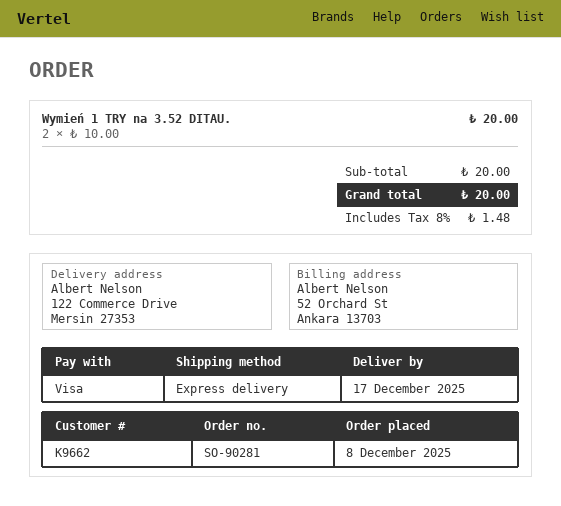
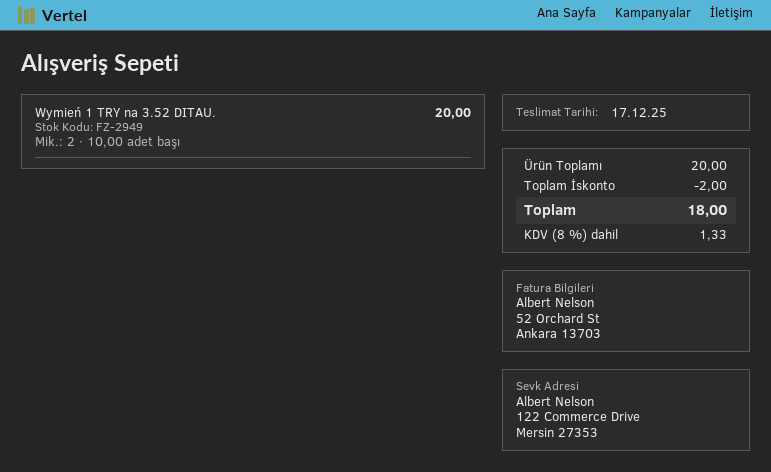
discount: none -> 2.00
tax: 8% = 1.48 -> 8% = 1.33
total: 20.00 -> 18.00

